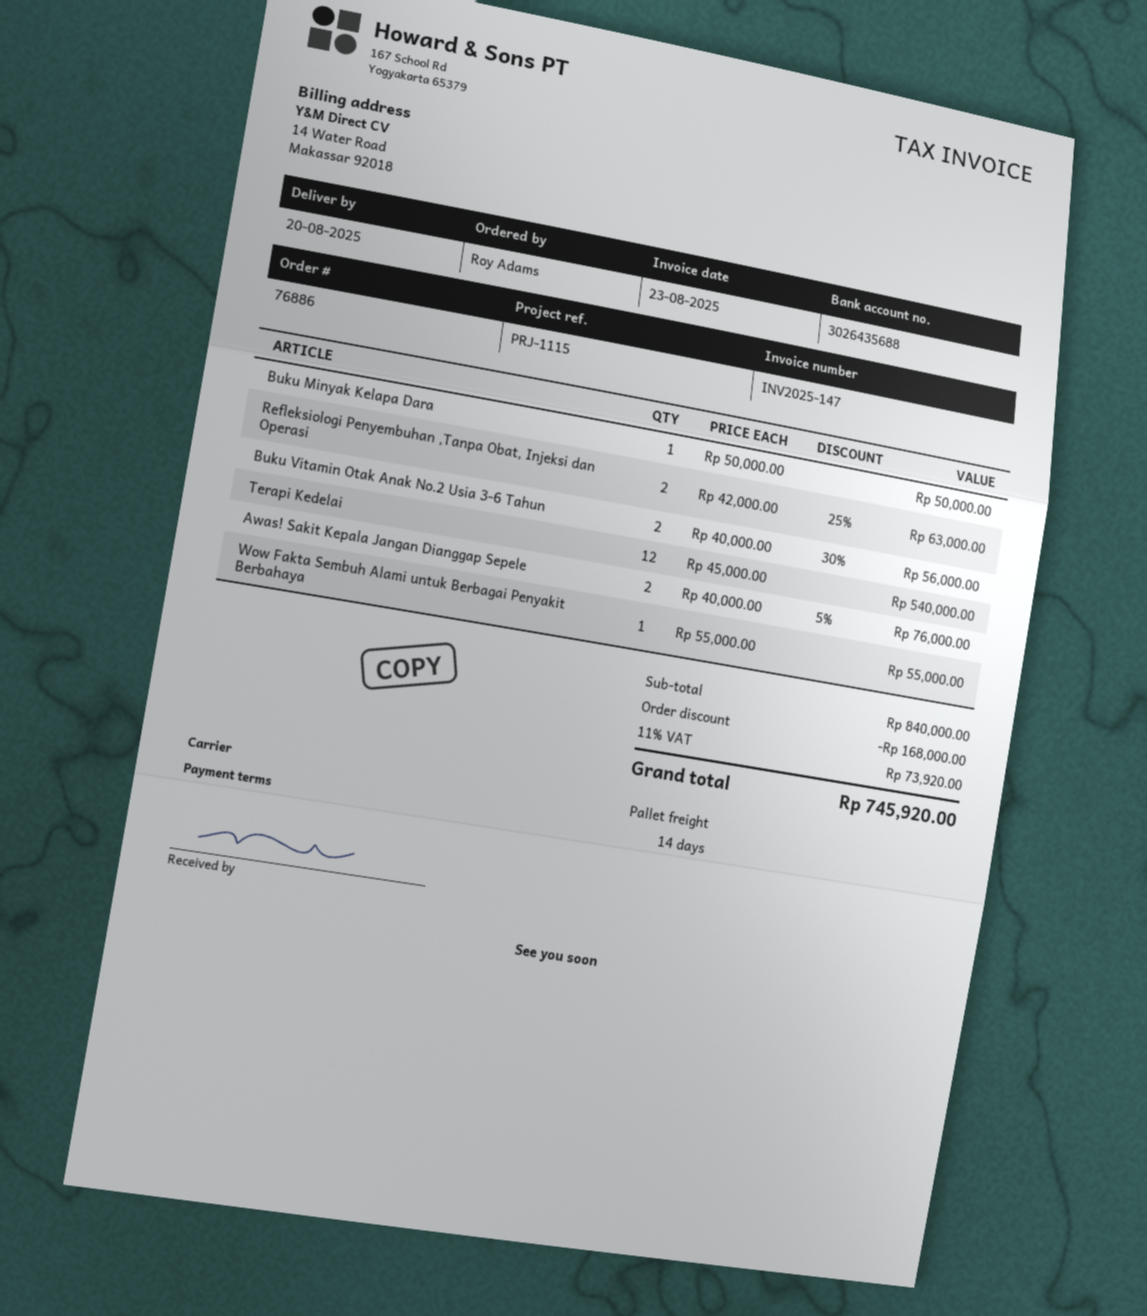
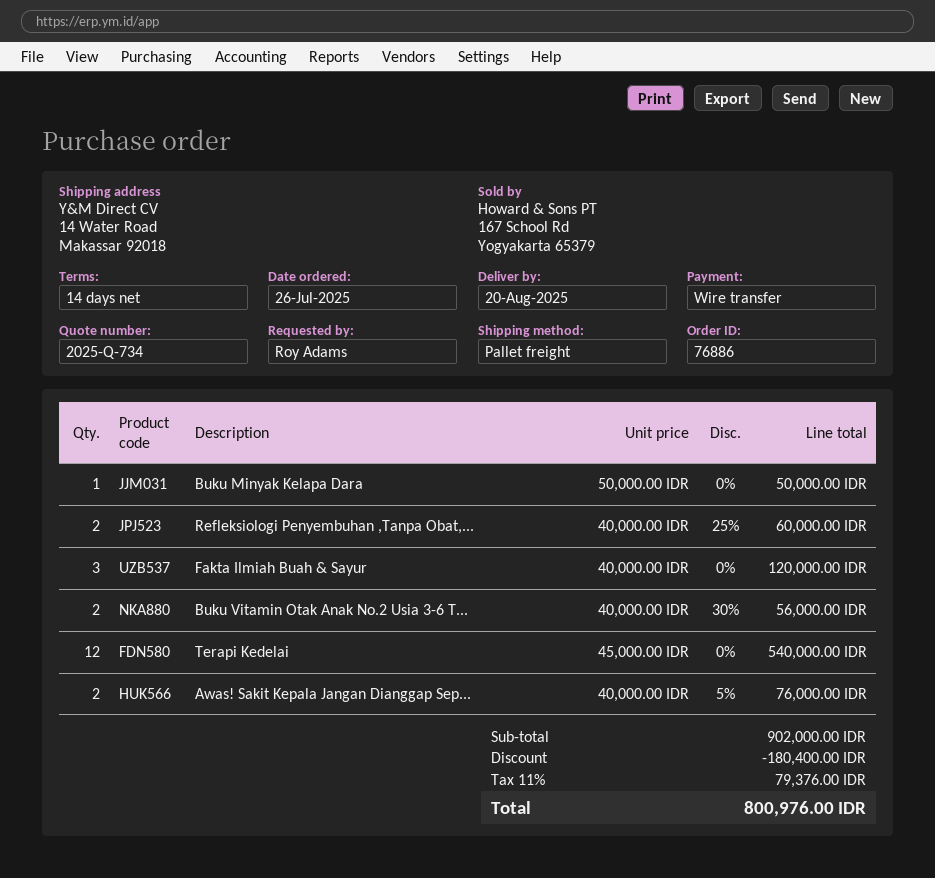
Refleksiologi Penyembuhan ,Tanpa Obat, Injeksi dan Operasi: 2 x 42000.00 - 25% = 63000.00 -> 2 x 40000.00 - 25% = 60000.00
Wow Fakta Sembuh Alami untuk Berbagai Penyakit Berbahaya: 1 x 55000.00 = 55000.00 -> none
Fakta Ilmiah Buah & Sayur: none -> 3 x 40000.00 = 120000.00
subtotal: 840000.00 -> 902000.00
discount: 168000.00 -> 180400.00
tax: 11% = 73920.00 -> 11% = 79376.00
total: 745920.00 -> 800976.00

